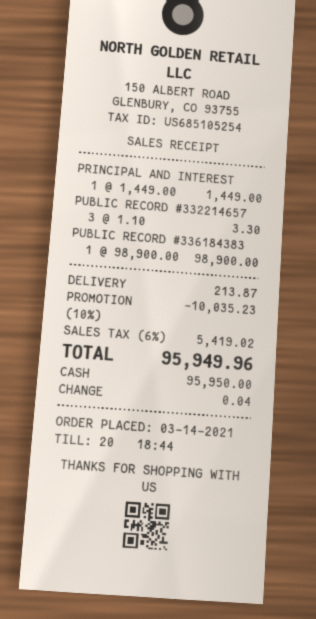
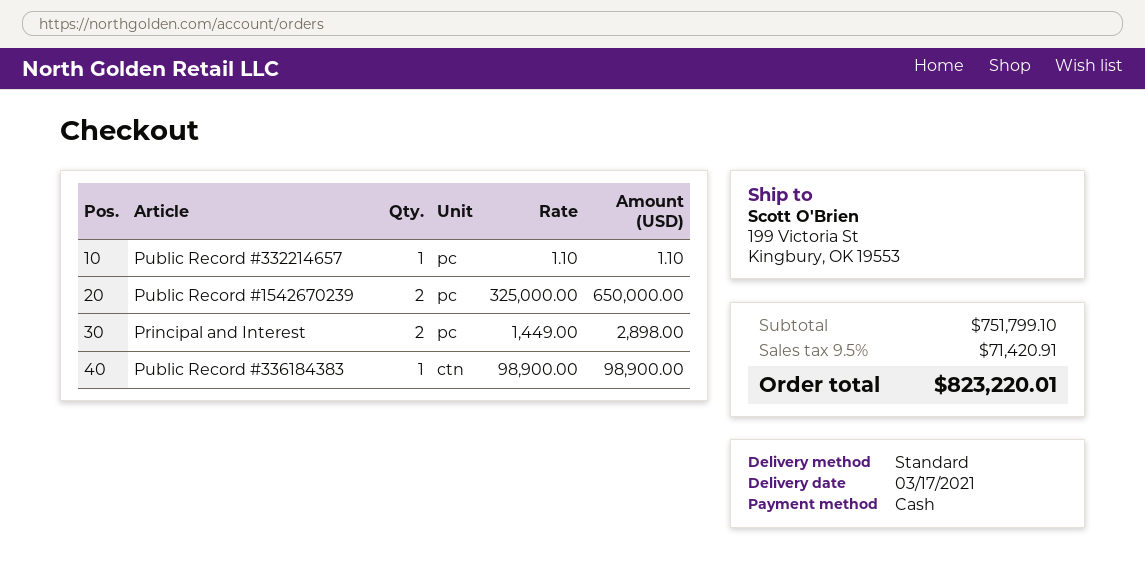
PRINCIPAL AND INTEREST: 1 x 1449.00 = 1449.00 -> 2 x 1449.00 = 2898.00
PUBLIC RECORD #332214657: 3 x 1.10 = 3.30 -> 1 x 1.10 = 1.10
Public Record #1542670239: none -> 2 x 325000.00 = 650000.00
discount: 10% = 10035.23 -> none
shipping: 213.87 -> none
tax: 6% = 5419.02 -> 9.5% = 71420.91
total: 95949.96 -> 823220.01

